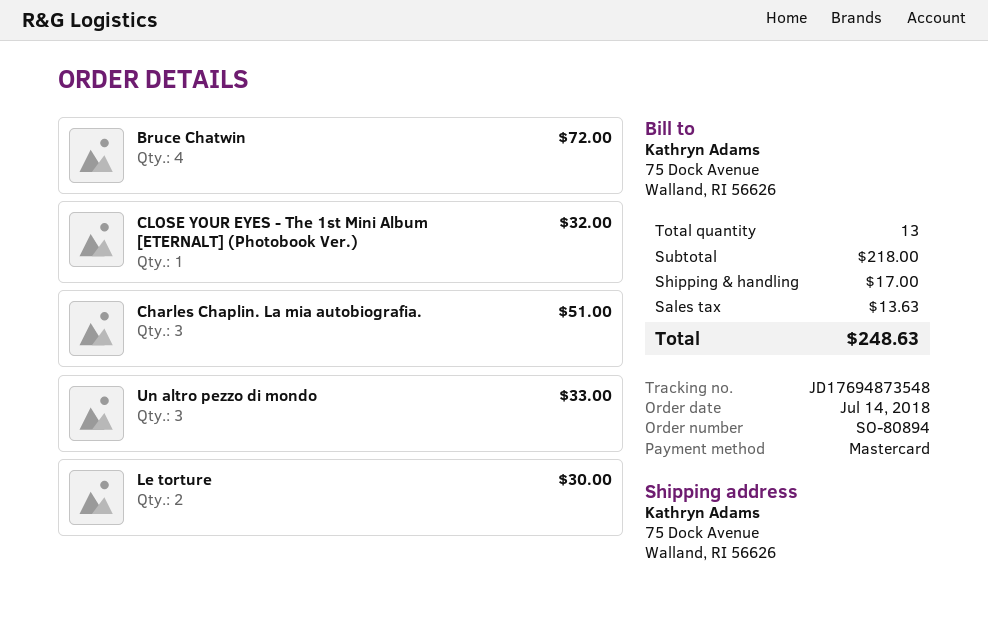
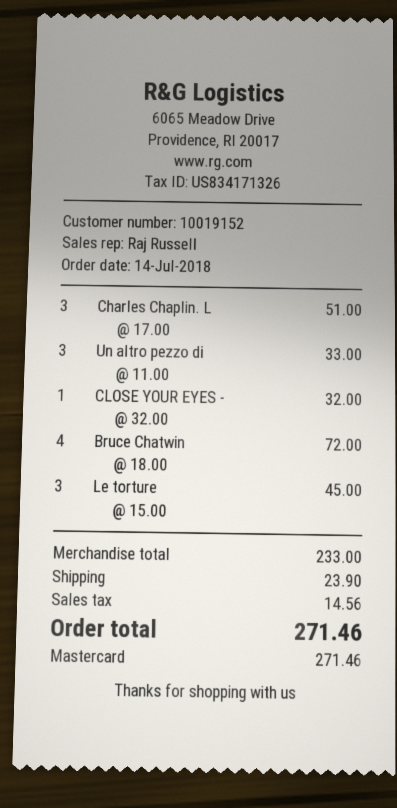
Le torture: 2 for 30.00 -> 3 for 45.00
subtotal: 218.00 -> 233.00
shipping: 17.00 -> 23.90
tax: 13.63 -> 14.56
total: 248.63 -> 271.46

